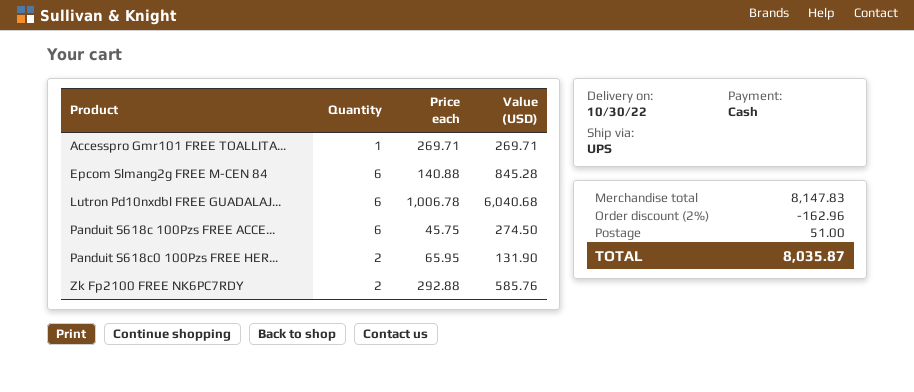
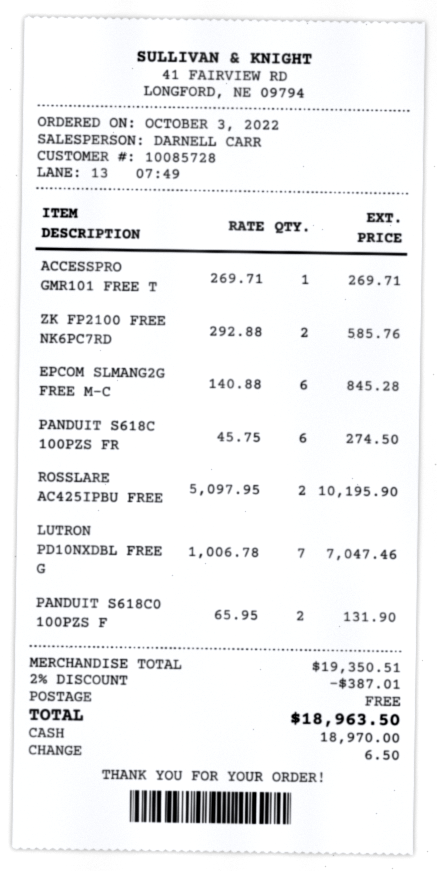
Lutron Pd10nxdbl FREE GUADALAJ...: 6 x 1006.78 = 6040.68 -> 7 x 1006.78 = 7047.46
ROSSLARE AC425IPBU FREE: none -> 2 x 5097.95 = 10195.90
subtotal: 8147.83 -> 19350.51
discount: 2% = 162.96 -> 2% = 387.01
shipping: 51.00 -> 0.00
total: 8035.87 -> 18963.50

